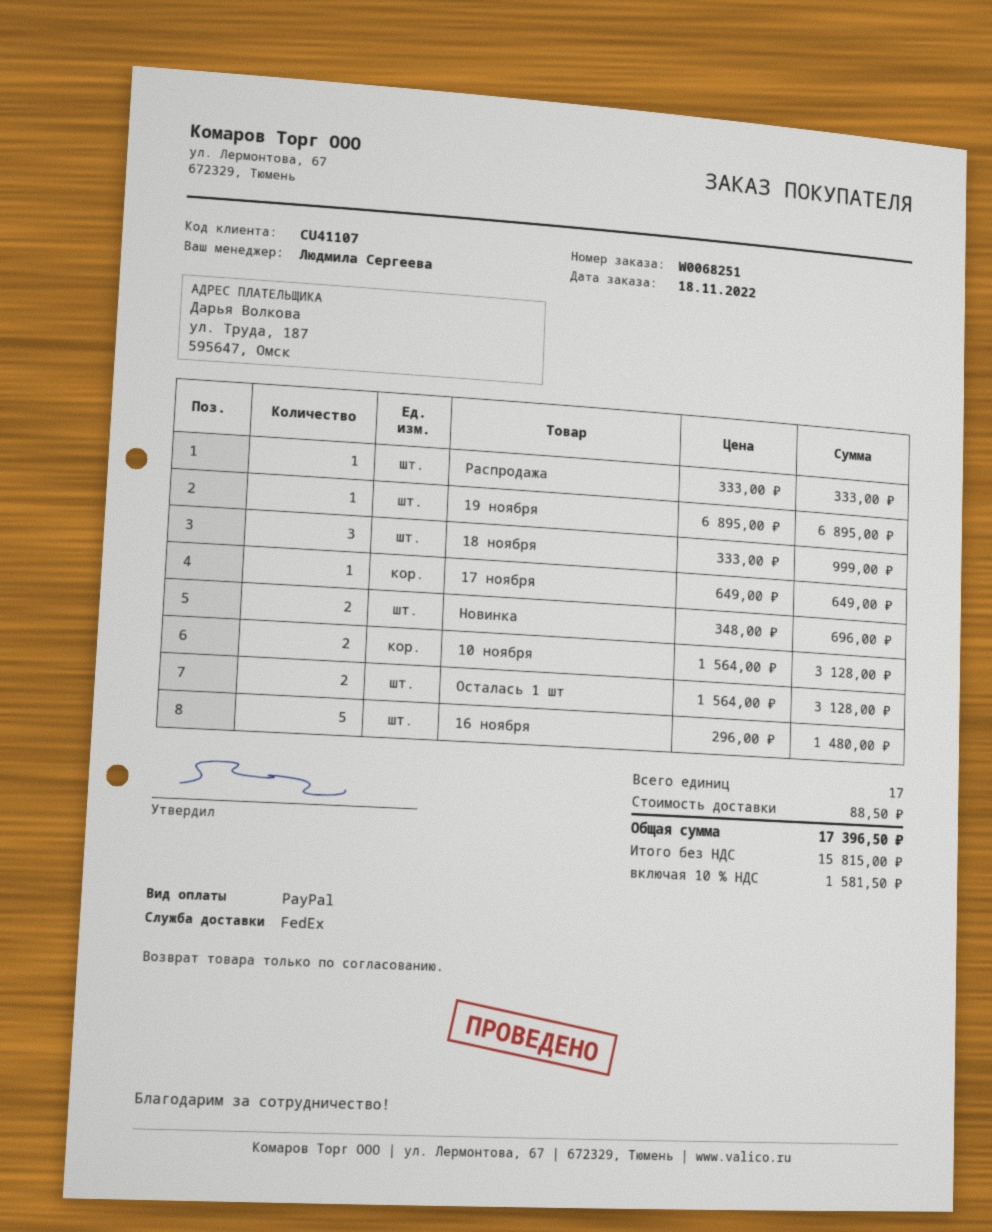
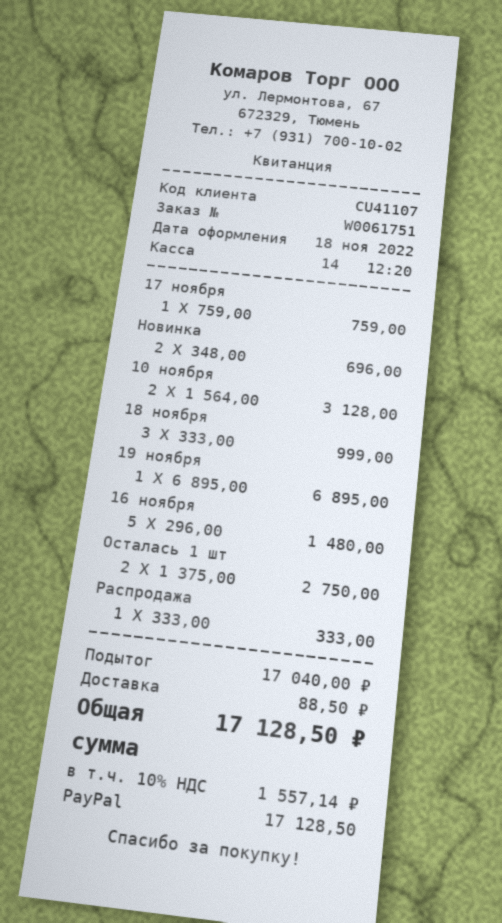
order number: W0068251 -> W0061751
17 ноября: 1 x 649.00 = 649.00 -> 1 x 759.00 = 759.00
Осталась 1 шт: 2 x 1564.00 = 3128.00 -> 2 x 1375.00 = 2750.00
tax: 10% = 1581.50 -> 10% = 1557.14
total: 17396.50 -> 17128.50

